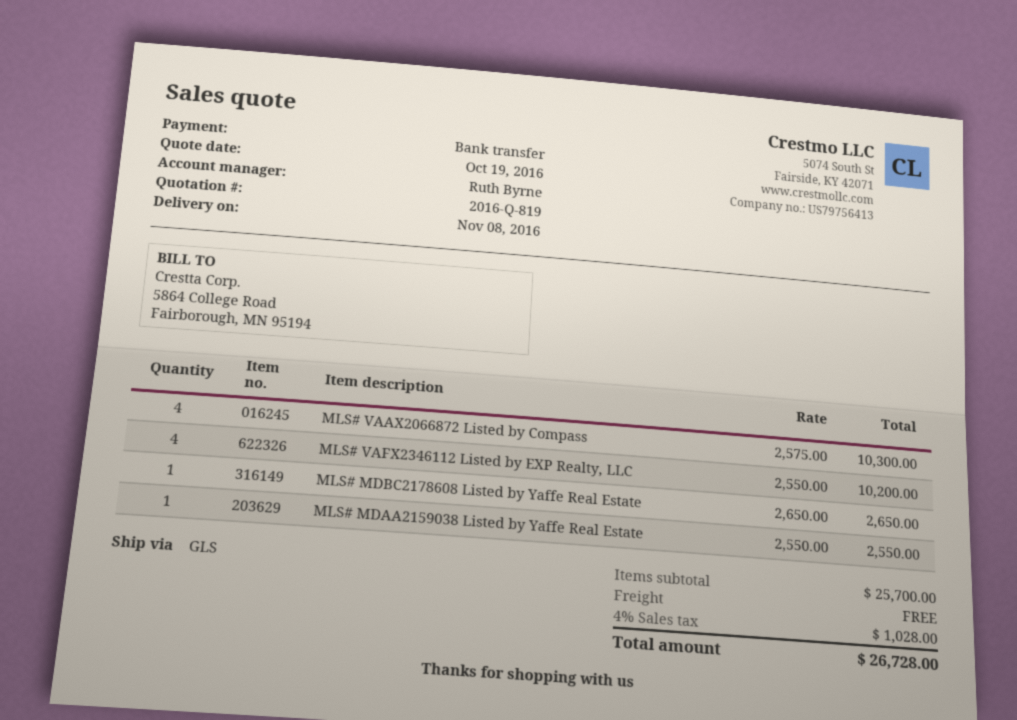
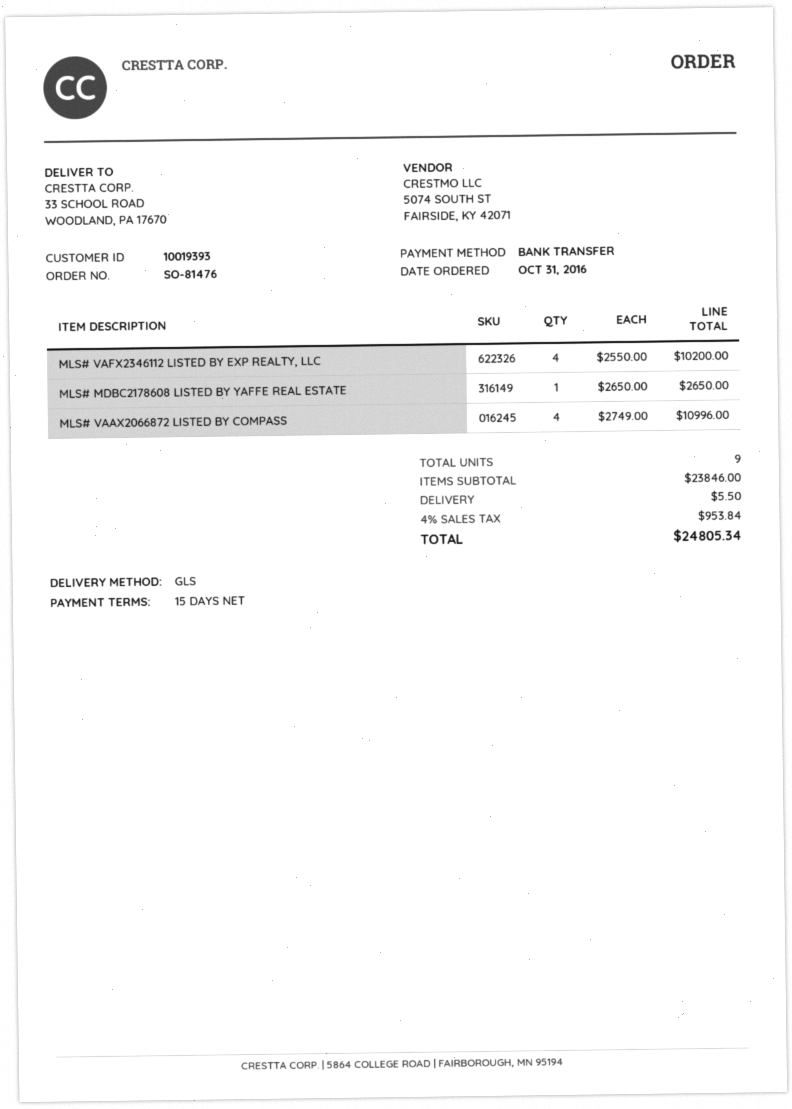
MLS# VAAX2066872 Listed by Compass: 4 x 2575.00 = 10300.00 -> 4 x 2749.00 = 10996.00
MLS# MDAA2159038 Listed by Yaffe Real Estate: 1 x 2550.00 = 2550.00 -> none
subtotal: 25700.00 -> 23846.00
shipping: 0.00 -> 5.50
tax: 4% = 1028.00 -> 4% = 953.84
total: 26728.00 -> 24805.34

